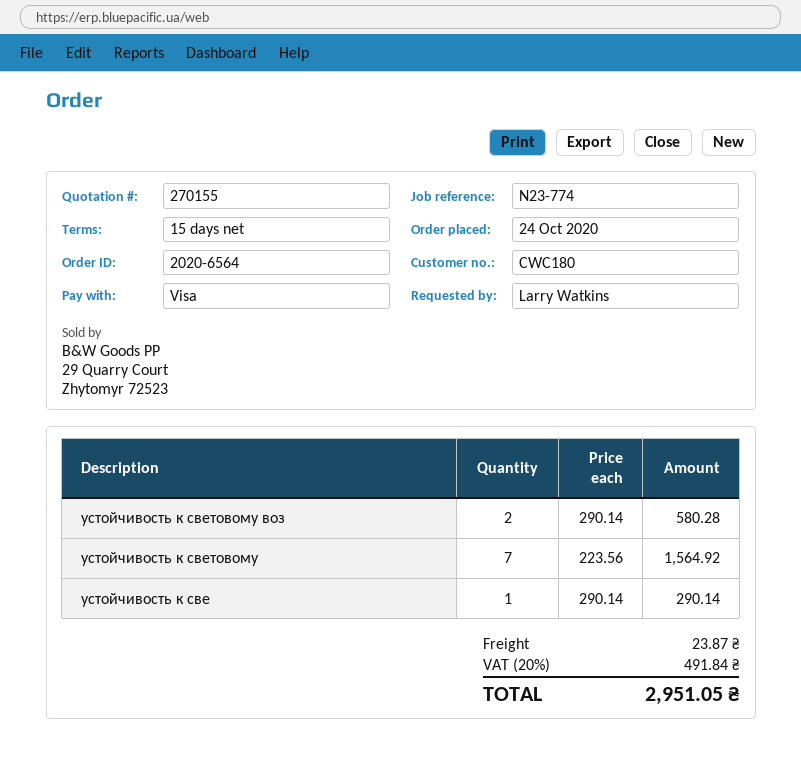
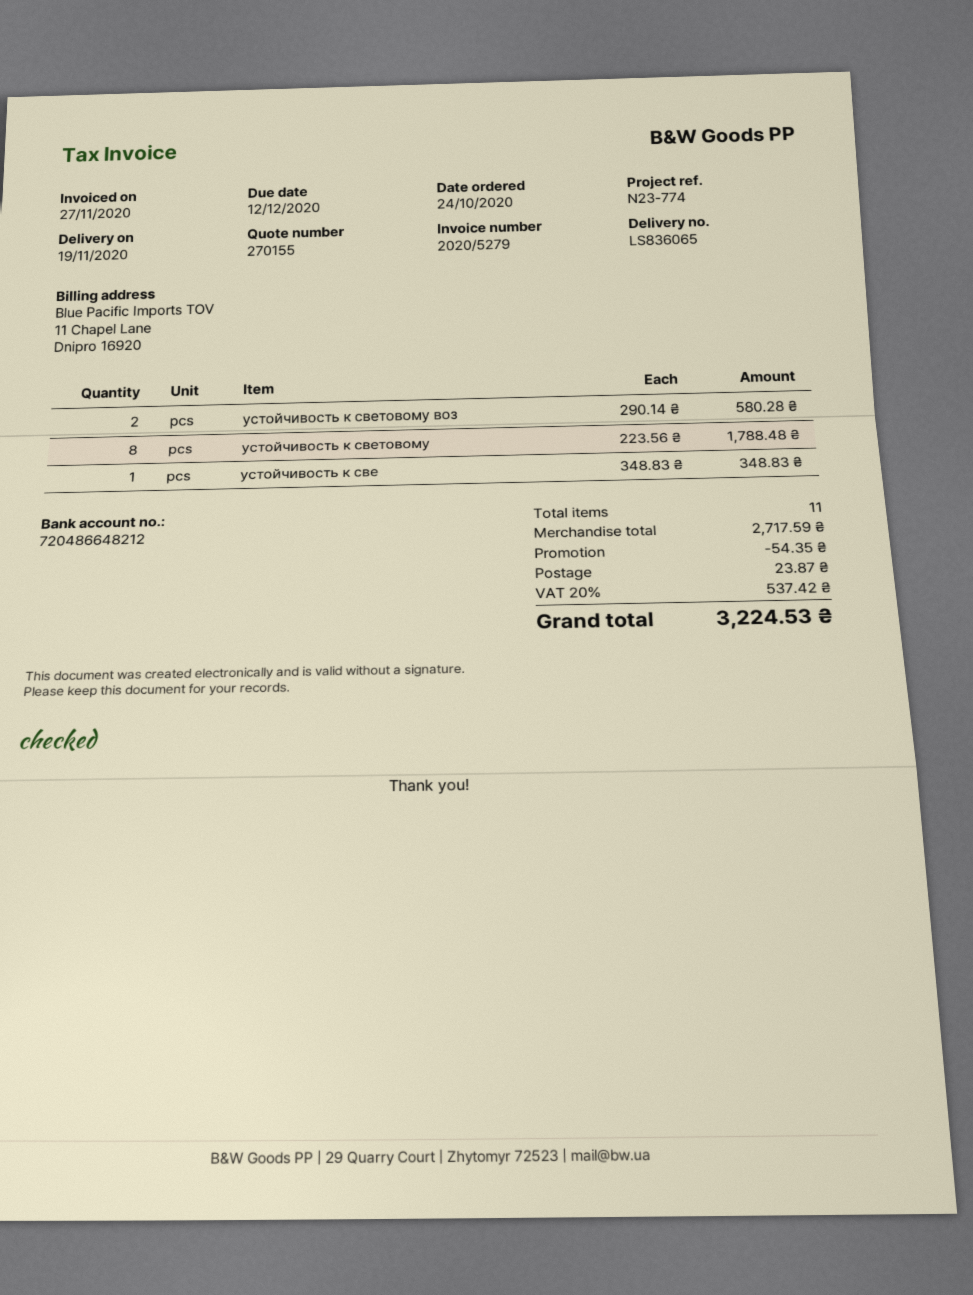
устойчивость к световому: 7 x 223.56 = 1564.92 -> 8 x 223.56 = 1788.48
устойчивость к све: 1 x 290.14 = 290.14 -> 1 x 348.83 = 348.83
discount: none -> 54.35
tax: 20% = 491.84 -> 20% = 537.42
total: 2951.05 -> 3224.53

